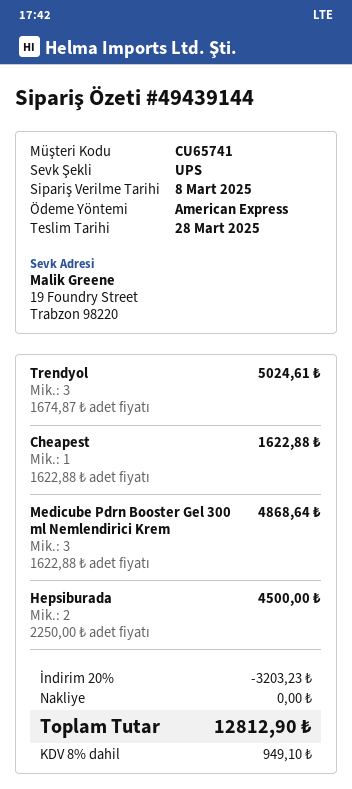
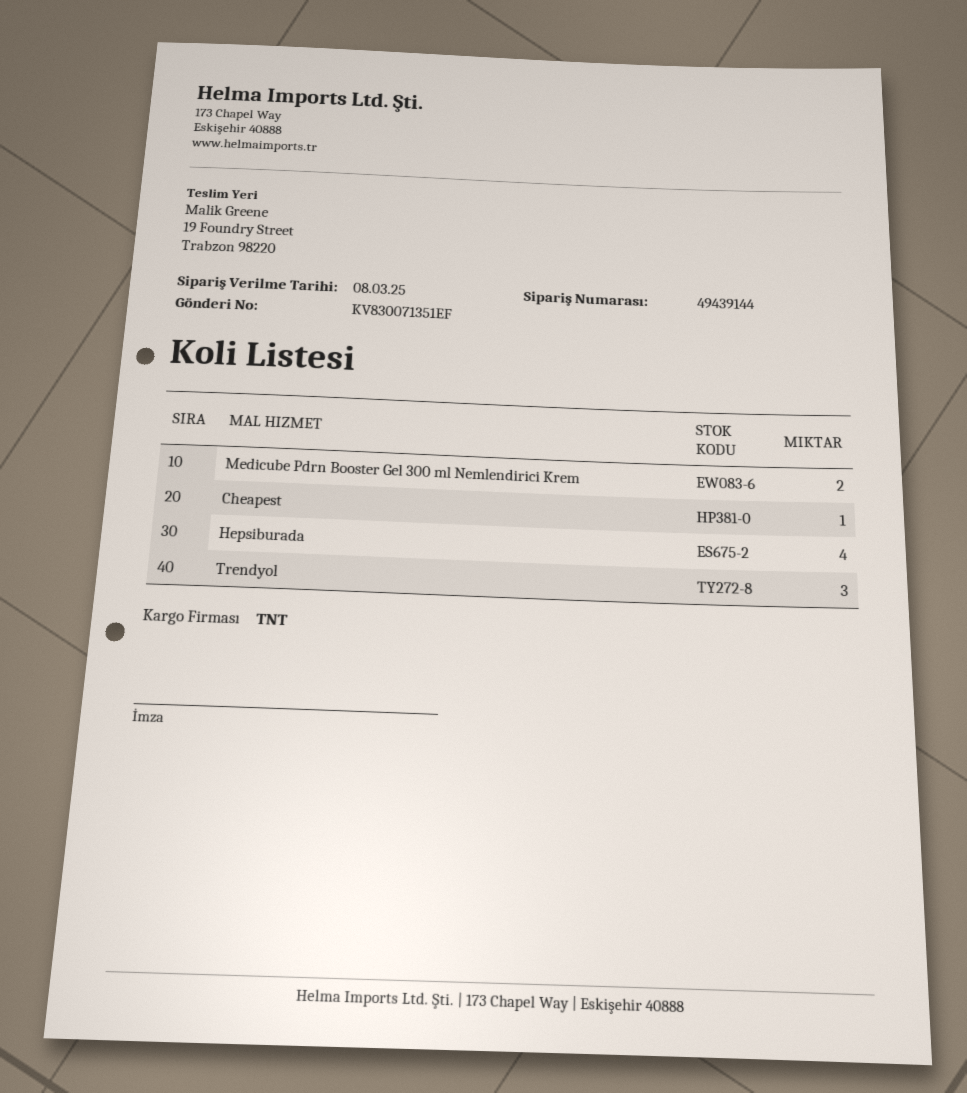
shipping method: UPS -> TNT
Medicube Pdrn Booster Gel 300 ml Nemlendirici Krem: 3 -> 2
Hepsiburada: 2 -> 4

